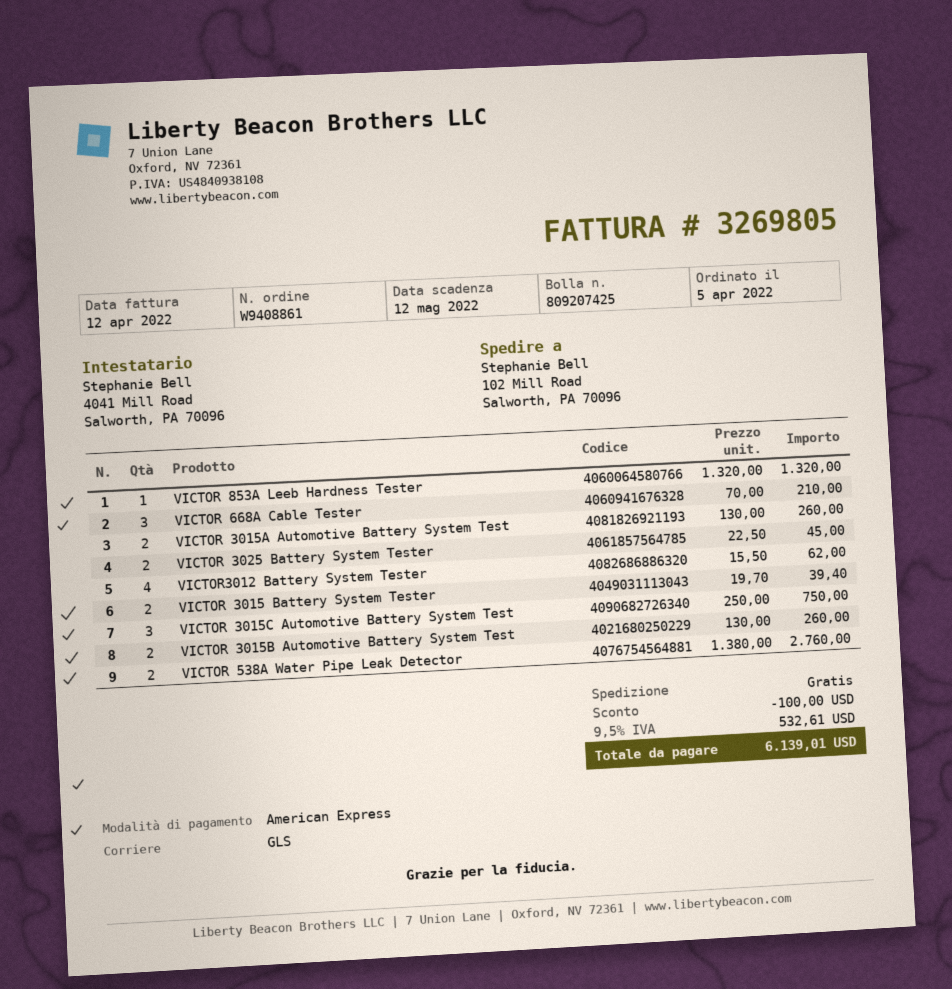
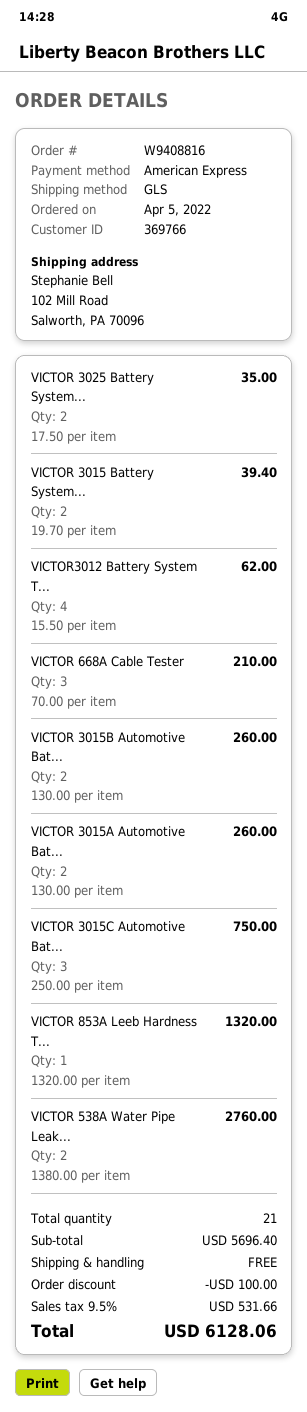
order number: W9408861 -> W9408816
VICTOR 3025 Battery System Tester: 2 x 22.50 = 45.00 -> 2 x 17.50 = 35.00
tax: 9.5% = 532.61 -> 9.5% = 531.66
total: 6139.01 -> 6128.06

